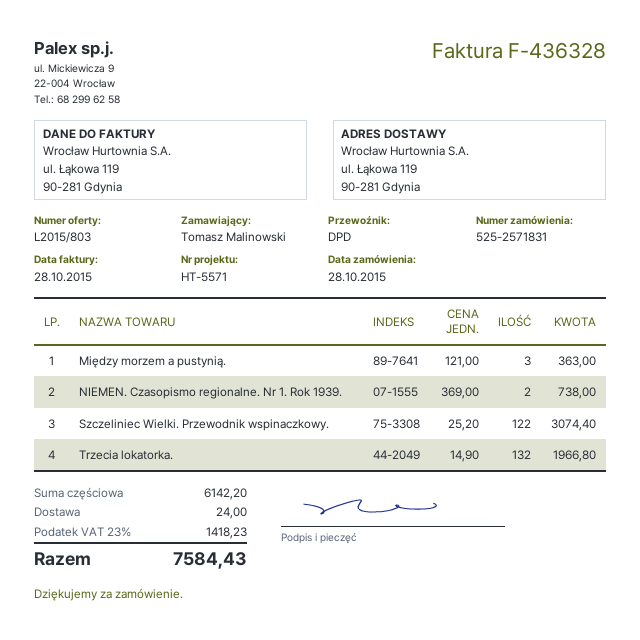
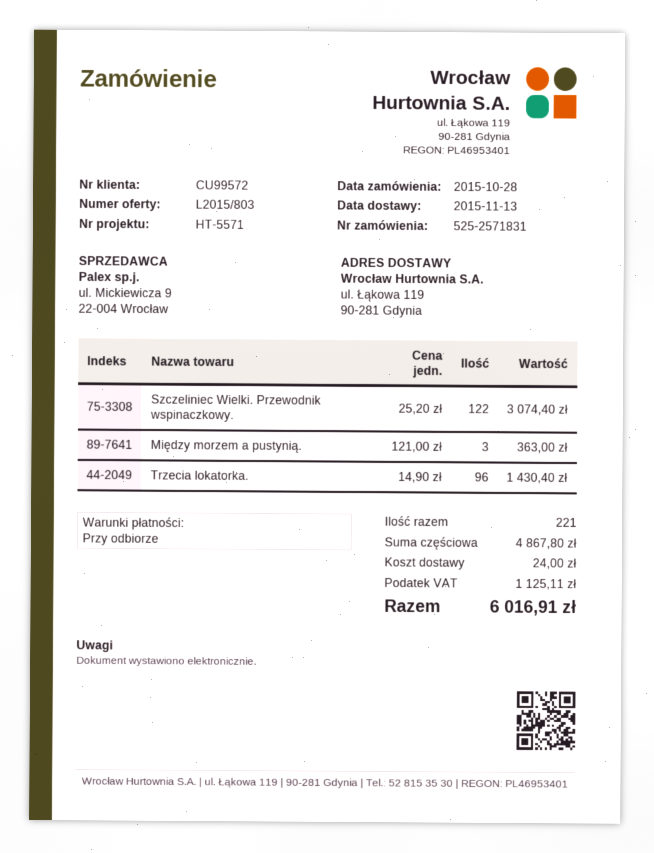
NIEMEN. Czasopismo regionalne. Nr 1. Rok 1939.: 2 x 369.00 = 738.00 -> none
Trzecia lokatorka.: 132 x 14.90 = 1966.80 -> 96 x 14.90 = 1430.40
subtotal: 6142.20 -> 4867.80
tax: 1418.23 -> 1125.11
total: 7584.43 -> 6016.91

